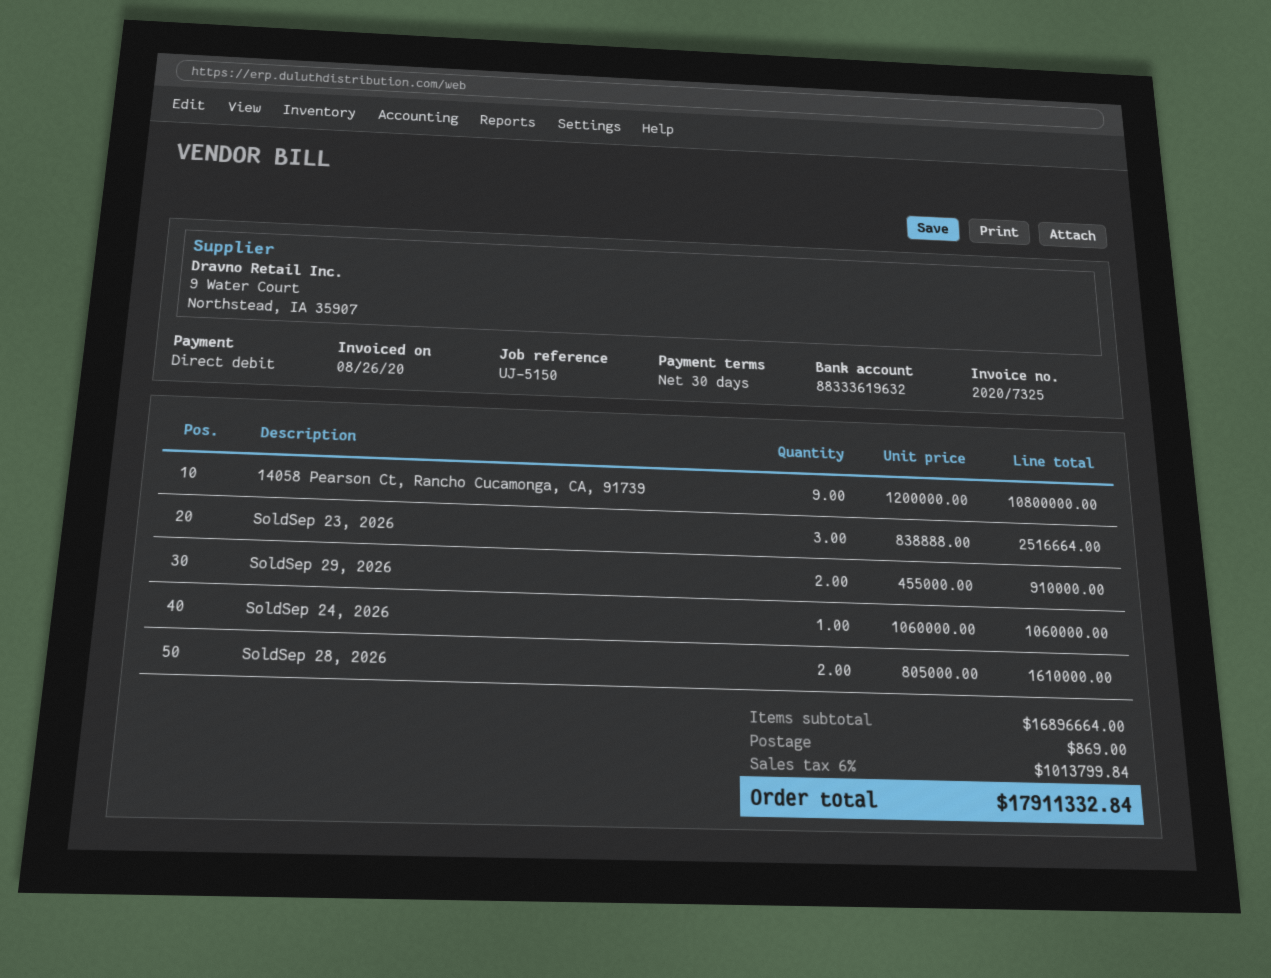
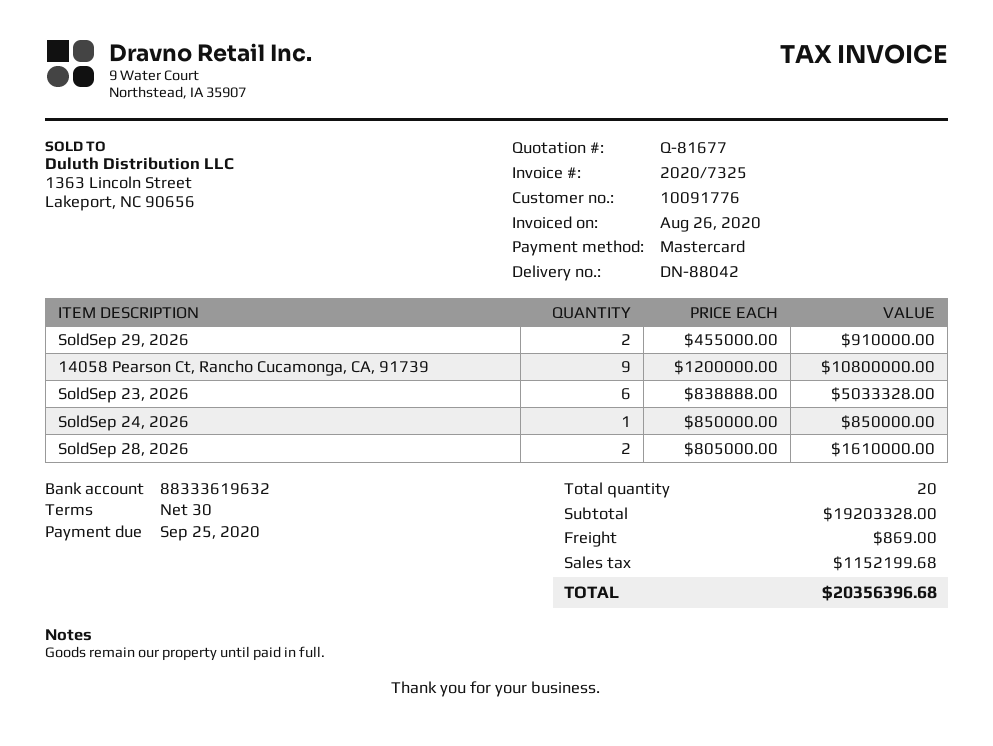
payment method: direct debit -> Mastercard
SoldSep 23, 2026: 3 x 838888.00 = 2516664.00 -> 6 x 838888.00 = 5033328.00
SoldSep 24, 2026: 1 x 1060000.00 = 1060000.00 -> 1 x 850000.00 = 850000.00
subtotal: 16896664.00 -> 19203328.00
tax: 1013799.84 -> 1152199.68
total: 17911332.84 -> 20356396.68

